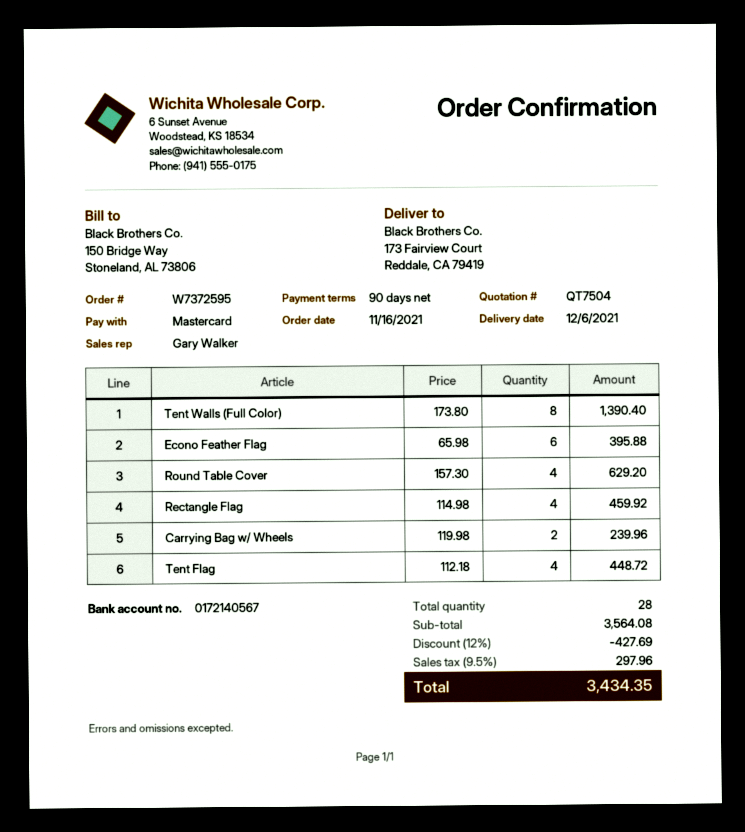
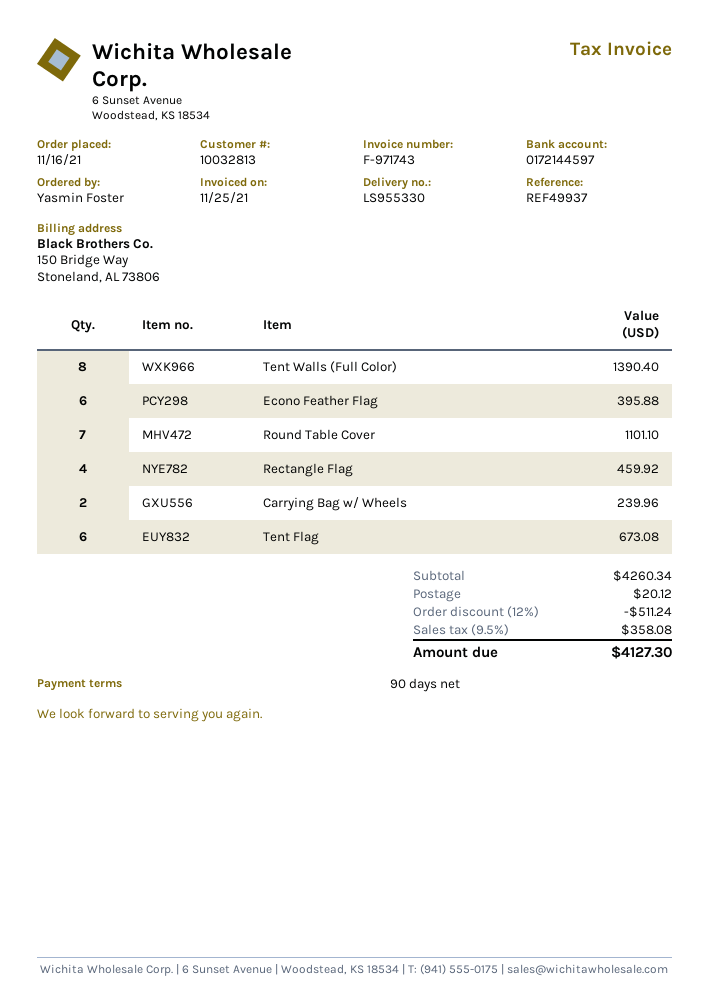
bank account: 0172140567 -> 0172144597
Round Table Cover: 4 for 629.20 -> 7 for 1101.10
Tent Flag: 4 for 448.72 -> 6 for 673.08
subtotal: 3564.08 -> 4260.34
discount: 12% = 427.69 -> 12% = 511.24
shipping: none -> 20.12
tax: 9.5% = 297.96 -> 9.5% = 358.08
total: 3434.35 -> 4127.30

